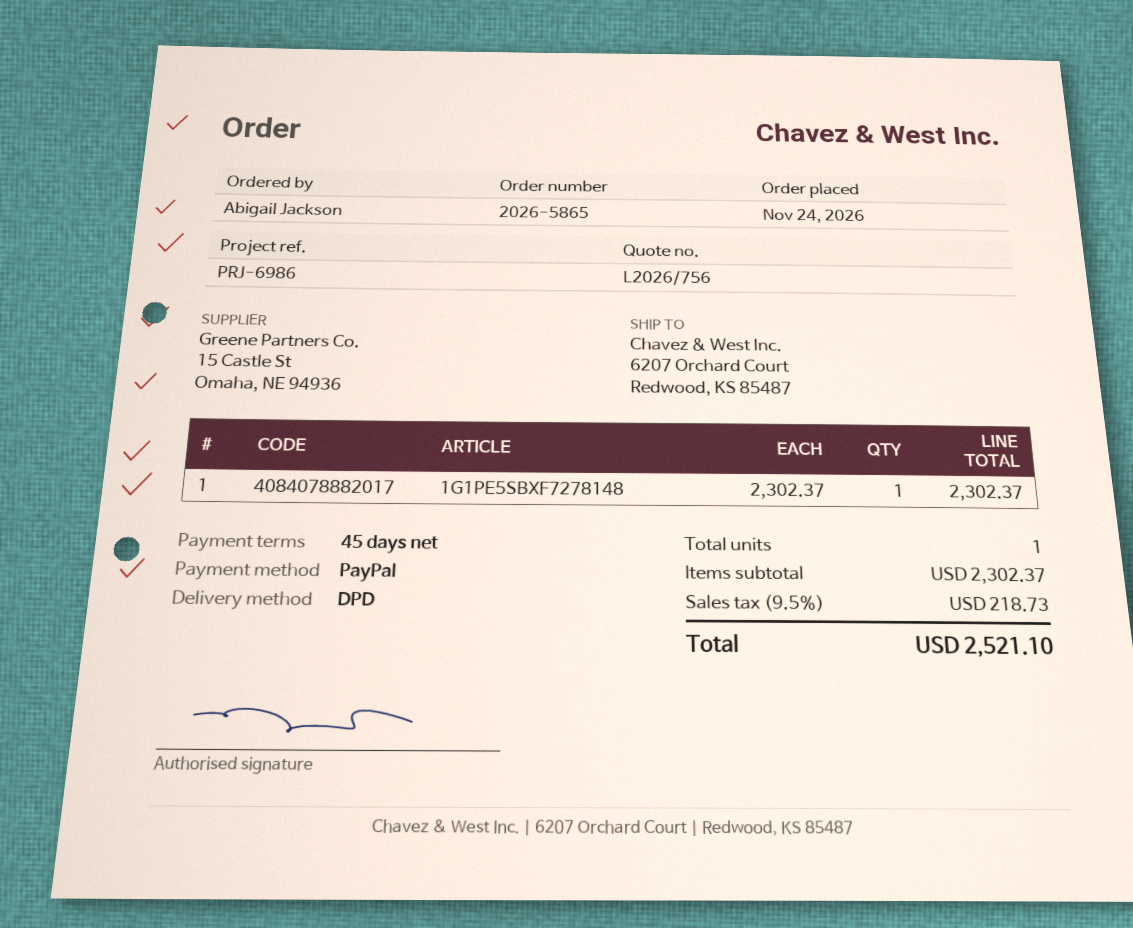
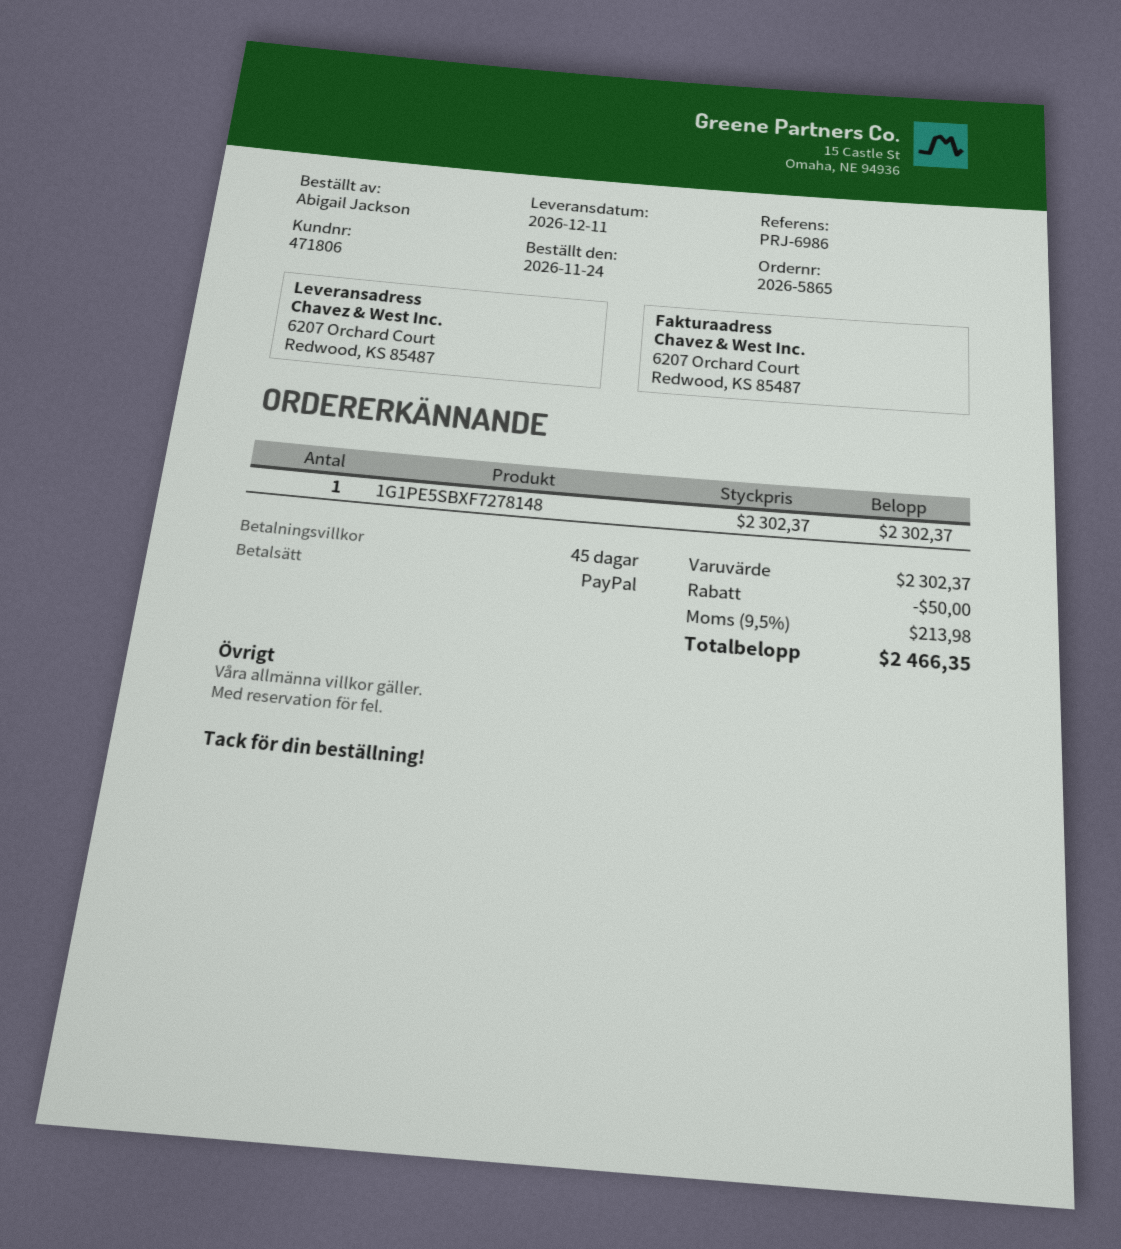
discount: none -> 50.00
tax: 9.5% = 218.73 -> 9.5% = 213.98
total: 2521.10 -> 2466.35

